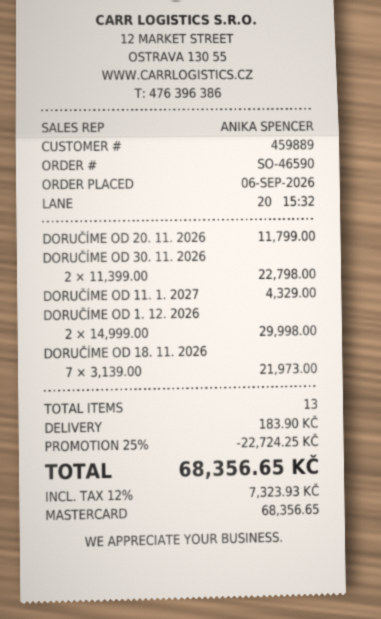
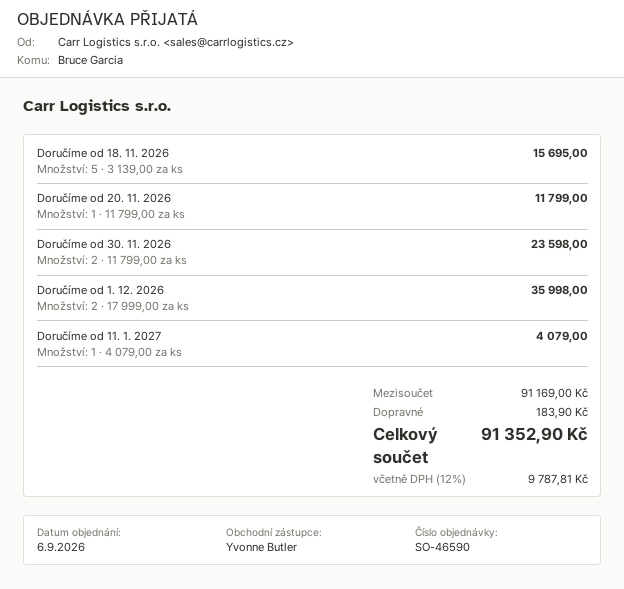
sales rep: ANIKA SPENCER -> Yvonne Butler
DORUČÍME OD 30. 11. 2026: 2 x 11399.00 = 22798.00 -> 2 x 11799.00 = 23598.00
DORUČÍME OD 11. 1. 2027: 1 x 4329.00 = 4329.00 -> 1 x 4079.00 = 4079.00
DORUČÍME OD 1. 12. 2026: 2 x 14999.00 = 29998.00 -> 2 x 17999.00 = 35998.00
DORUČÍME OD 18. 11. 2026: 7 x 3139.00 = 21973.00 -> 5 x 3139.00 = 15695.00
discount: 25% = 22724.25 -> none
tax: 12% = 7323.93 -> 12% = 9787.81
total: 68356.65 -> 91352.90

